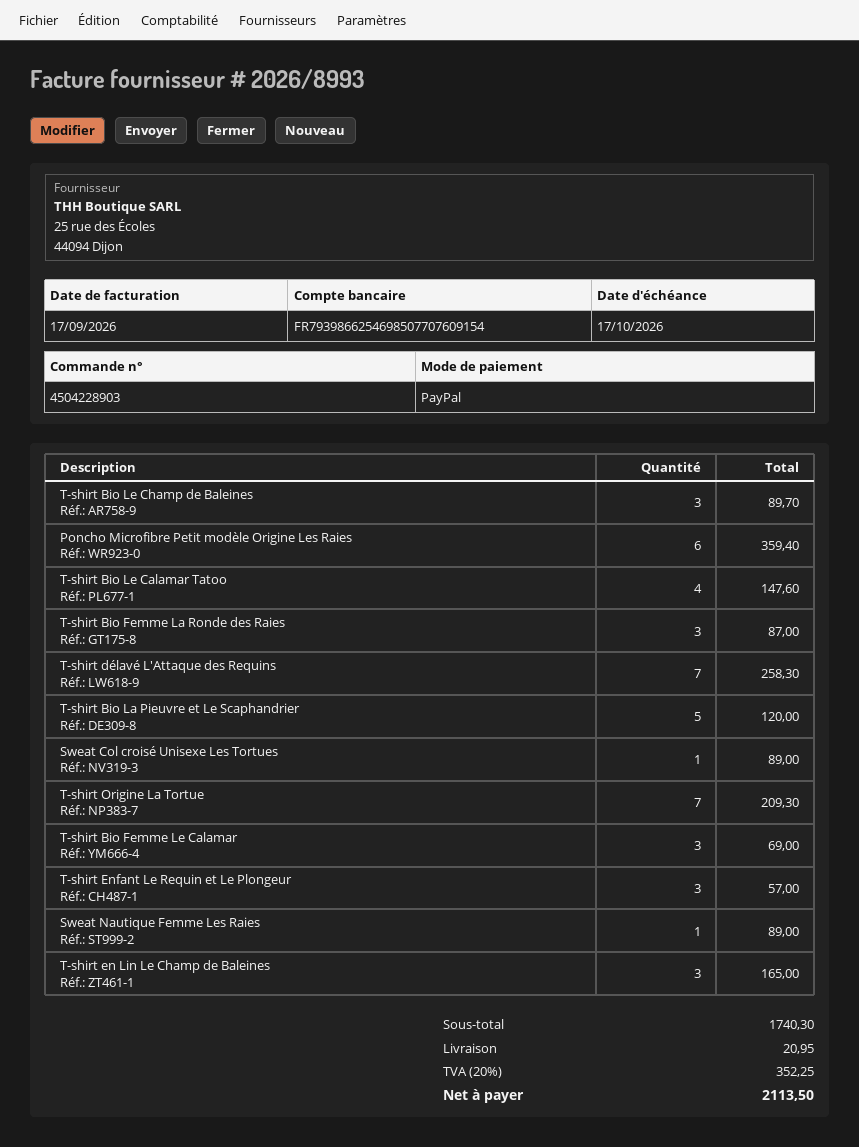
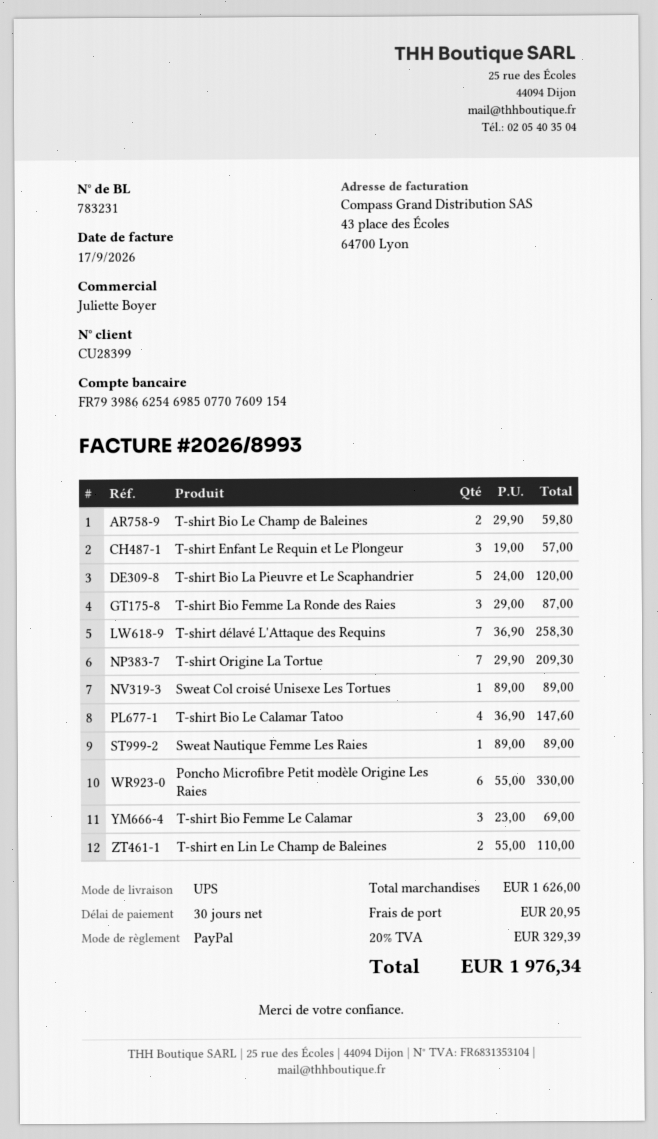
T-shirt Bio Le Champ de Baleines: 3 for 89.70 -> 2 for 59.80
Poncho Microfibre Petit modèle Origine Les Raies: 6 for 359.40 -> 6 for 330.00
T-shirt en Lin Le Champ de Baleines: 3 for 165.00 -> 2 for 110.00
subtotal: 1740.30 -> 1626.00
tax: 20% = 352.25 -> 20% = 329.39
total: 2113.50 -> 1976.34

